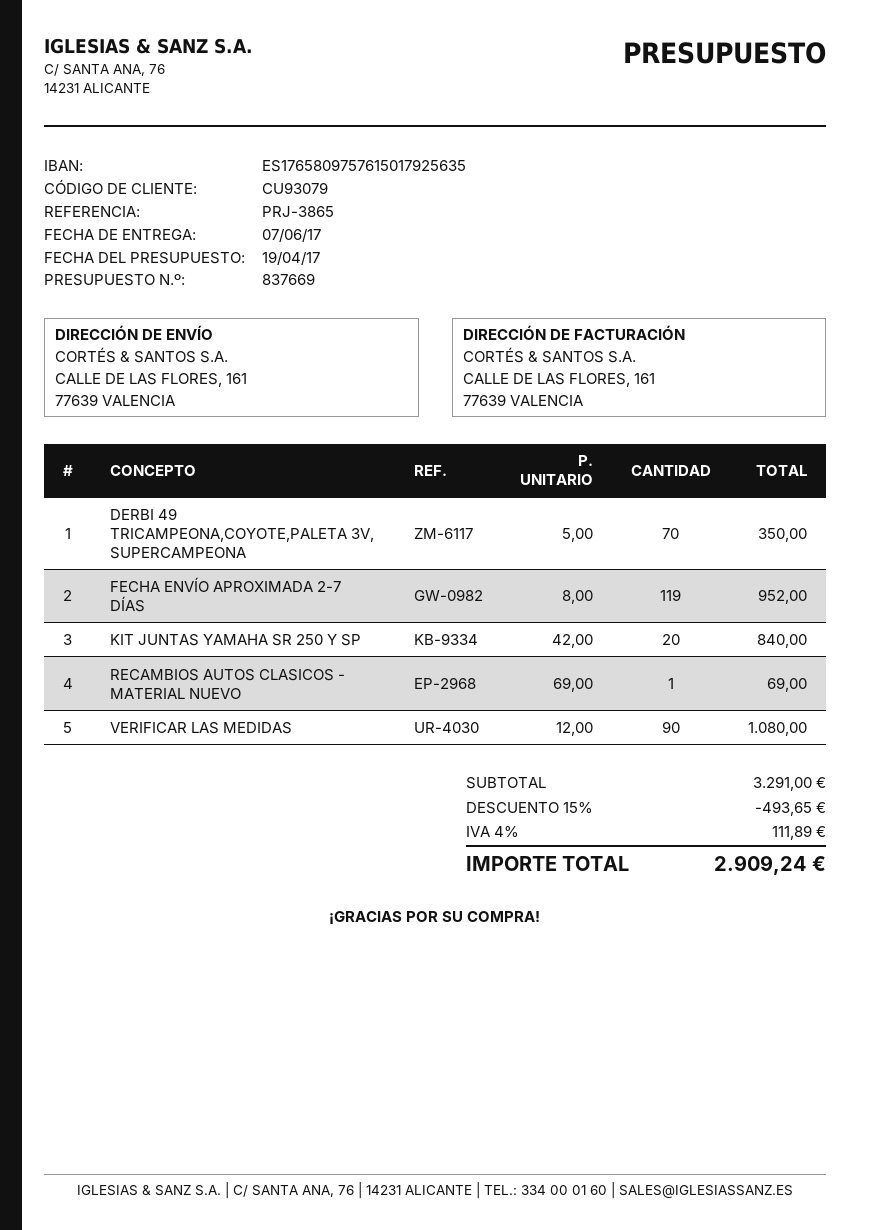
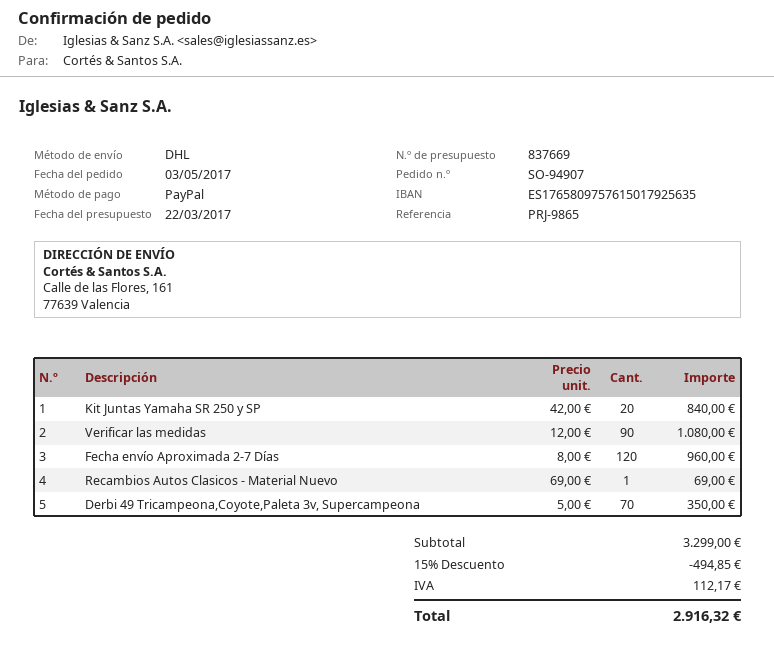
quote date: 2017-04-19 -> 2017-03-22
reference: PRJ-3865 -> PRJ-9865
FECHA ENVÍO APROXIMADA 2-7 DÍAS: 119 x 8.00 = 952.00 -> 120 x 8.00 = 960.00
subtotal: 3291.00 -> 3299.00
discount: 15% = 493.65 -> 15% = 494.85
tax: 111.89 -> 112.17
total: 2909.24 -> 2916.32

